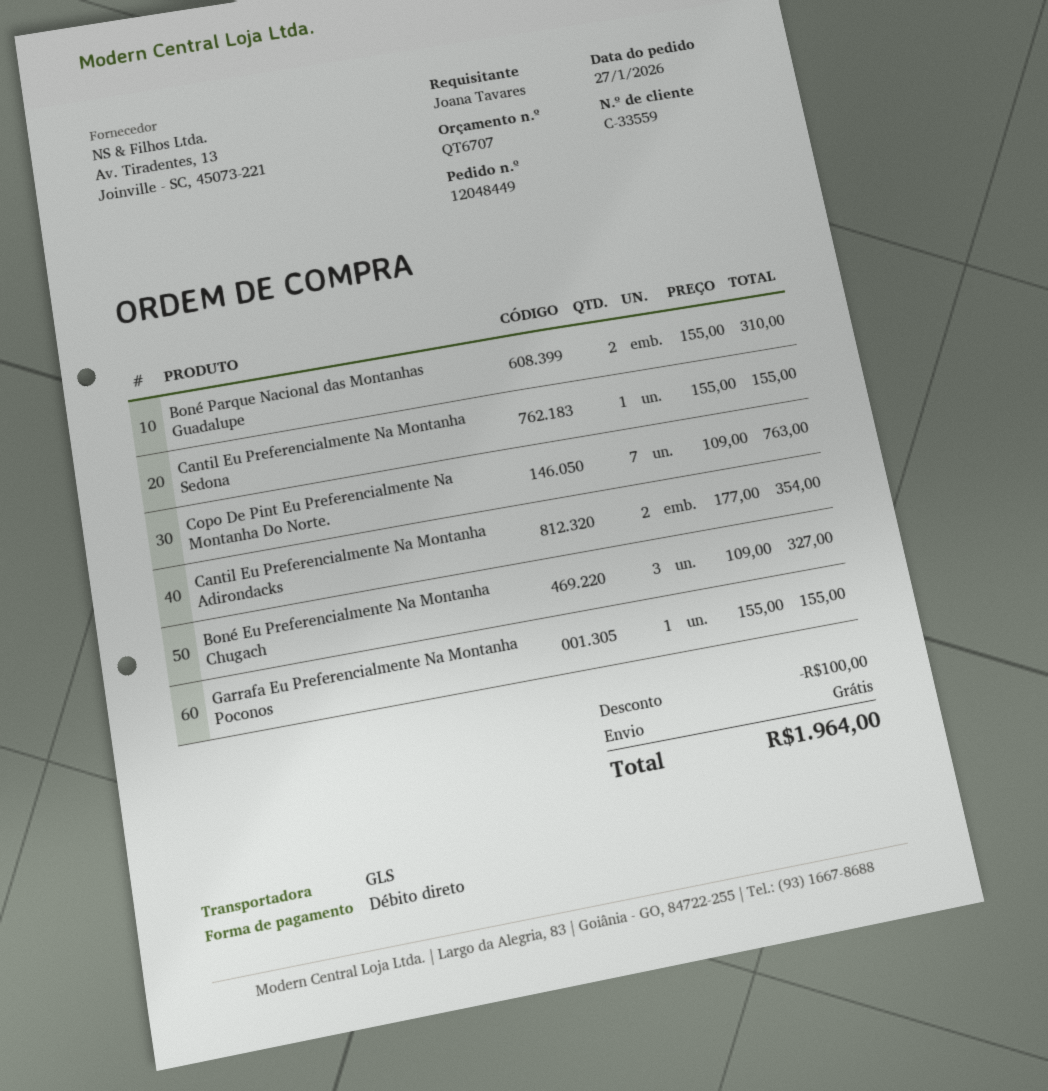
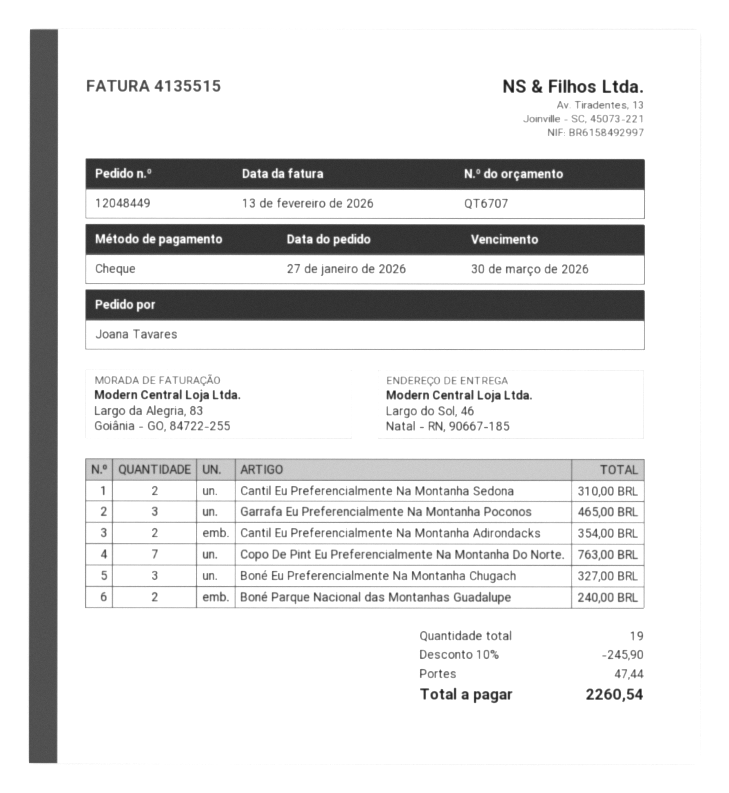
payment method: direct debit -> cheque
Boné Parque Nacional das Montanhas Guadalupe: 2 for 310.00 -> 2 for 240.00
Cantil Eu Preferencialmente Na Montanha Sedona: 1 for 155.00 -> 2 for 310.00
Garrafa Eu Preferencialmente Na Montanha Poconos: 1 for 155.00 -> 3 for 465.00
discount: 100.00 -> 245.90
shipping: 0.00 -> 47.44
total: 1964.00 -> 2260.54

